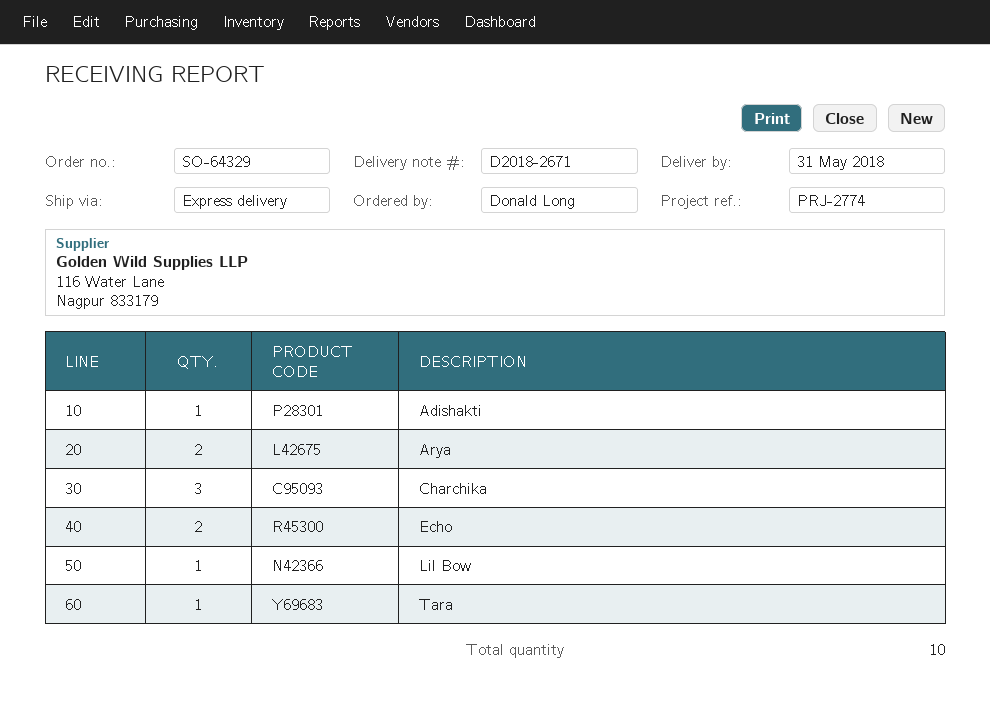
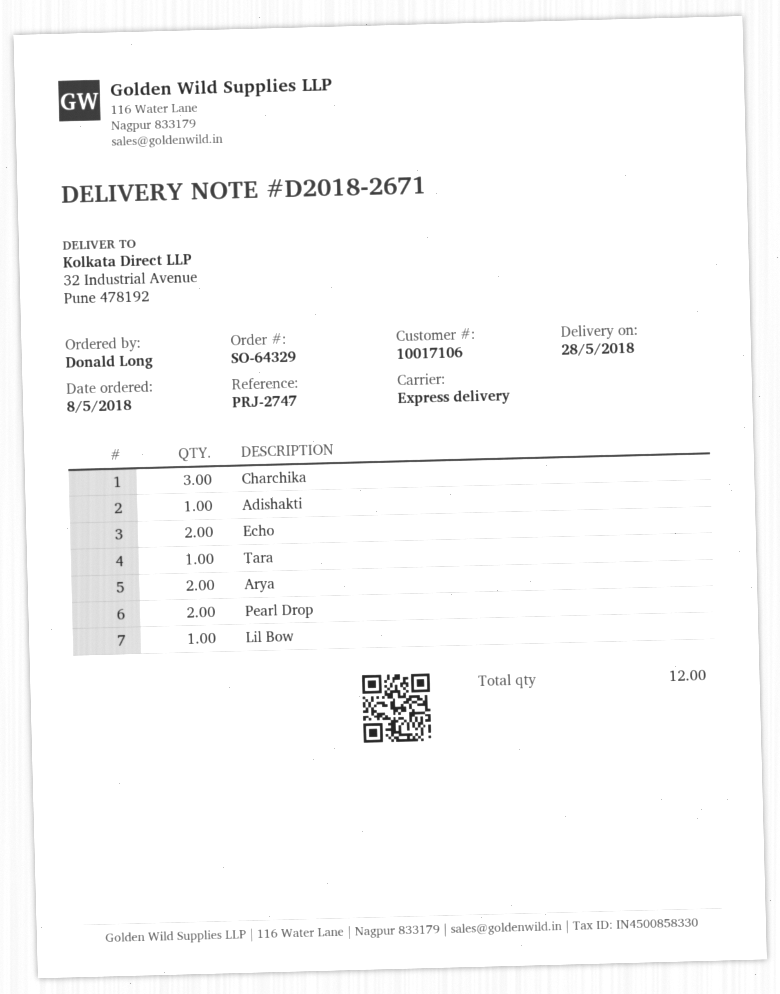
delivery date: 2018-05-31 -> 2018-05-28
reference: PRJ-2774 -> PRJ-2747
Pearl Drop: none -> 2
total quantity: 10 -> 12

